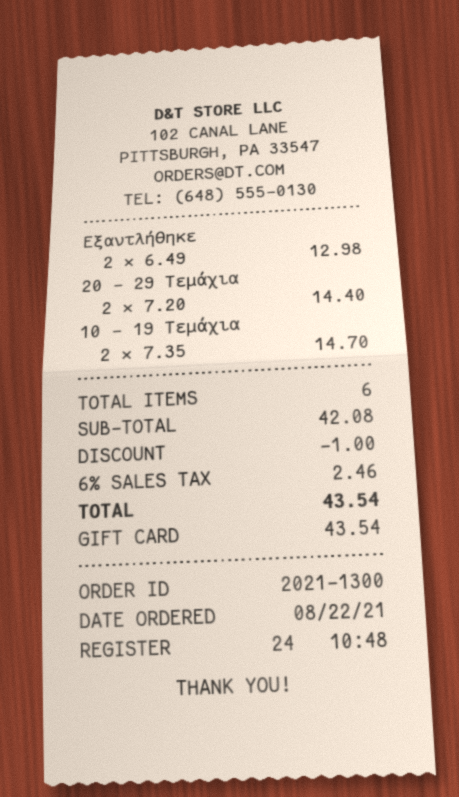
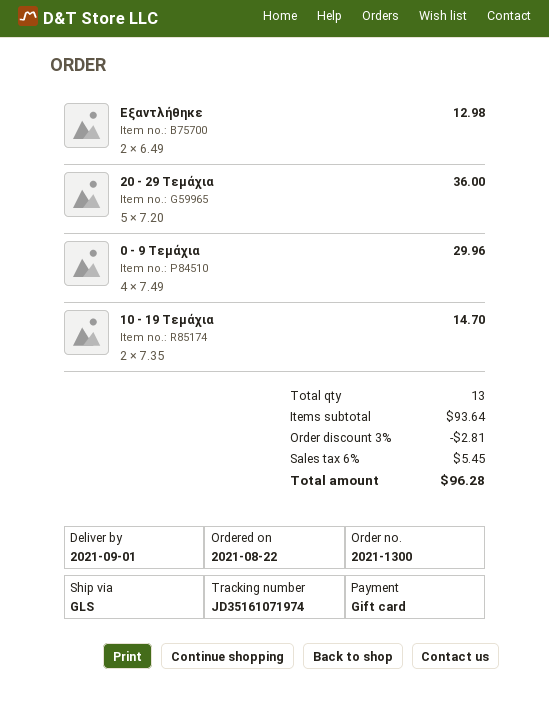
20 - 29 Τεμάχια: 2 x 7.20 = 14.40 -> 5 x 7.20 = 36.00
0 - 9 Τεμάχια: none -> 4 x 7.49 = 29.96
total quantity: 6 -> 13
subtotal: 42.08 -> 93.64
discount: 1.00 -> 2.81
tax: 6% = 2.46 -> 6% = 5.45
total: 43.54 -> 96.28

